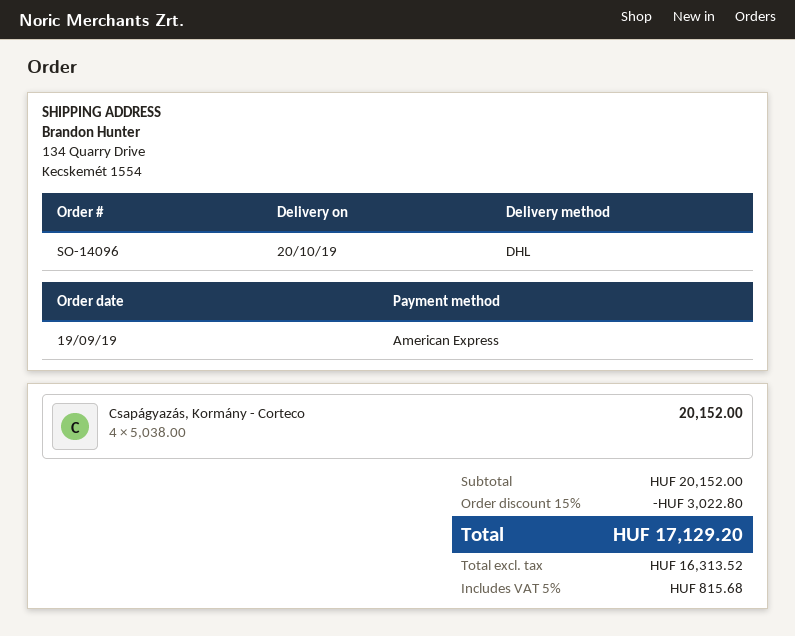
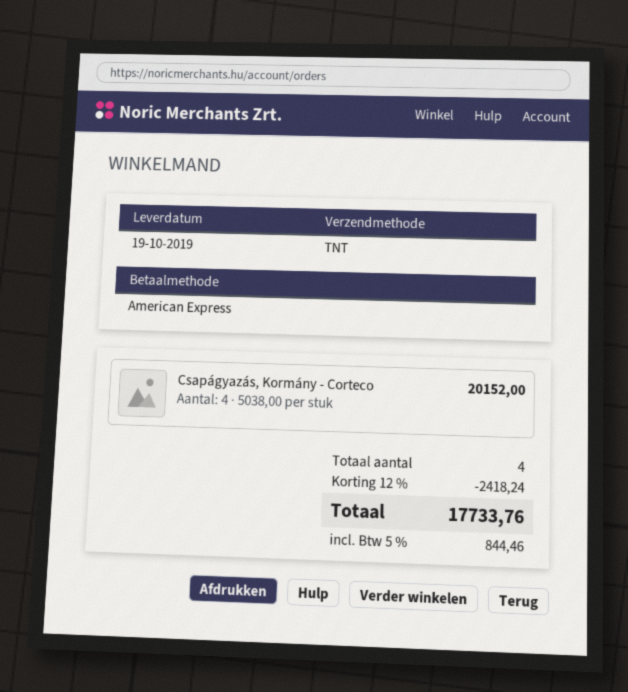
delivery date: 2019-10-20 -> 2019-10-19
shipping method: DHL -> TNT
discount: 15% = 3022.80 -> 12% = 2418.24
tax: 5% = 815.68 -> 5% = 844.46
total: 17129.20 -> 17733.76

